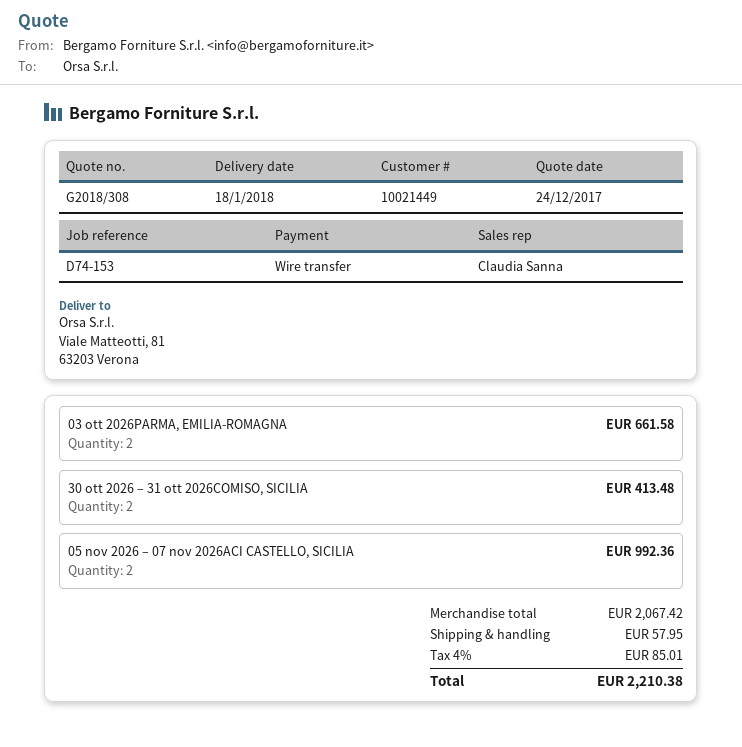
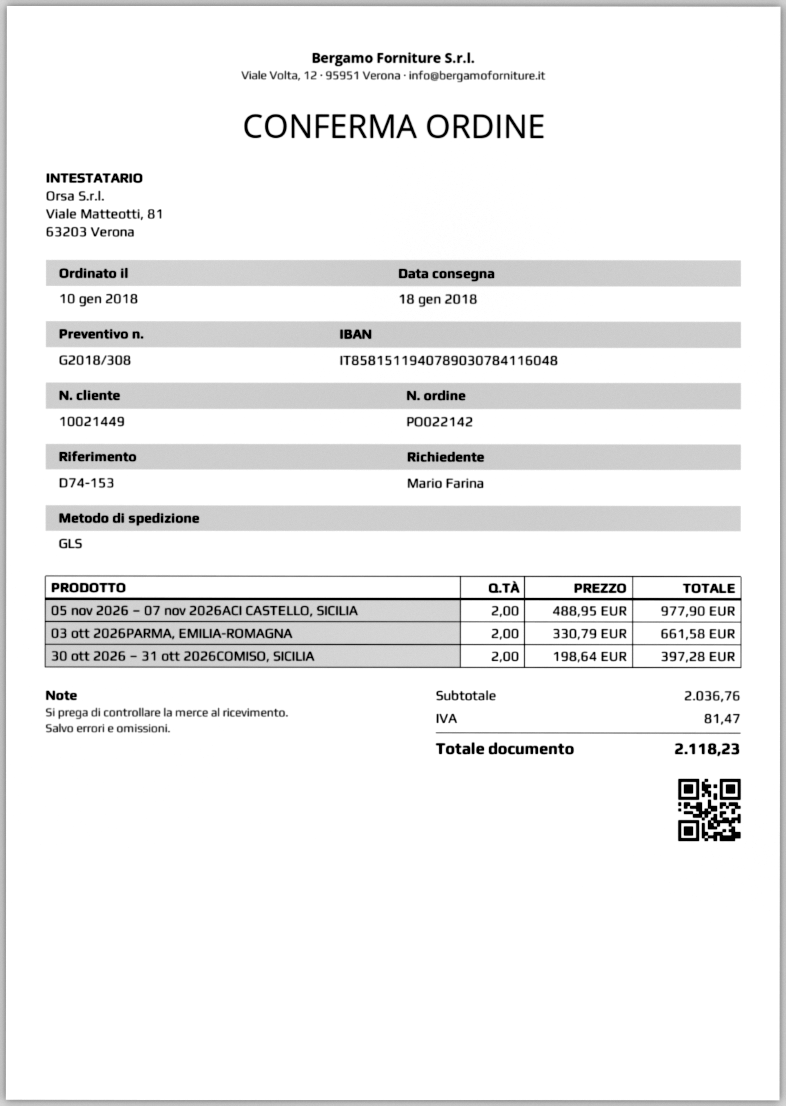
30 ott 2026 – 31 ott 2026COMISO, SICILIA: 2 for 413.48 -> 2 for 397.28
05 nov 2026 – 07 nov 2026ACI CASTELLO, SICILIA: 2 for 992.36 -> 2 for 977.90
subtotal: 2067.42 -> 2036.76
shipping: 57.95 -> none
tax: 85.01 -> 81.47
total: 2210.38 -> 2118.23

